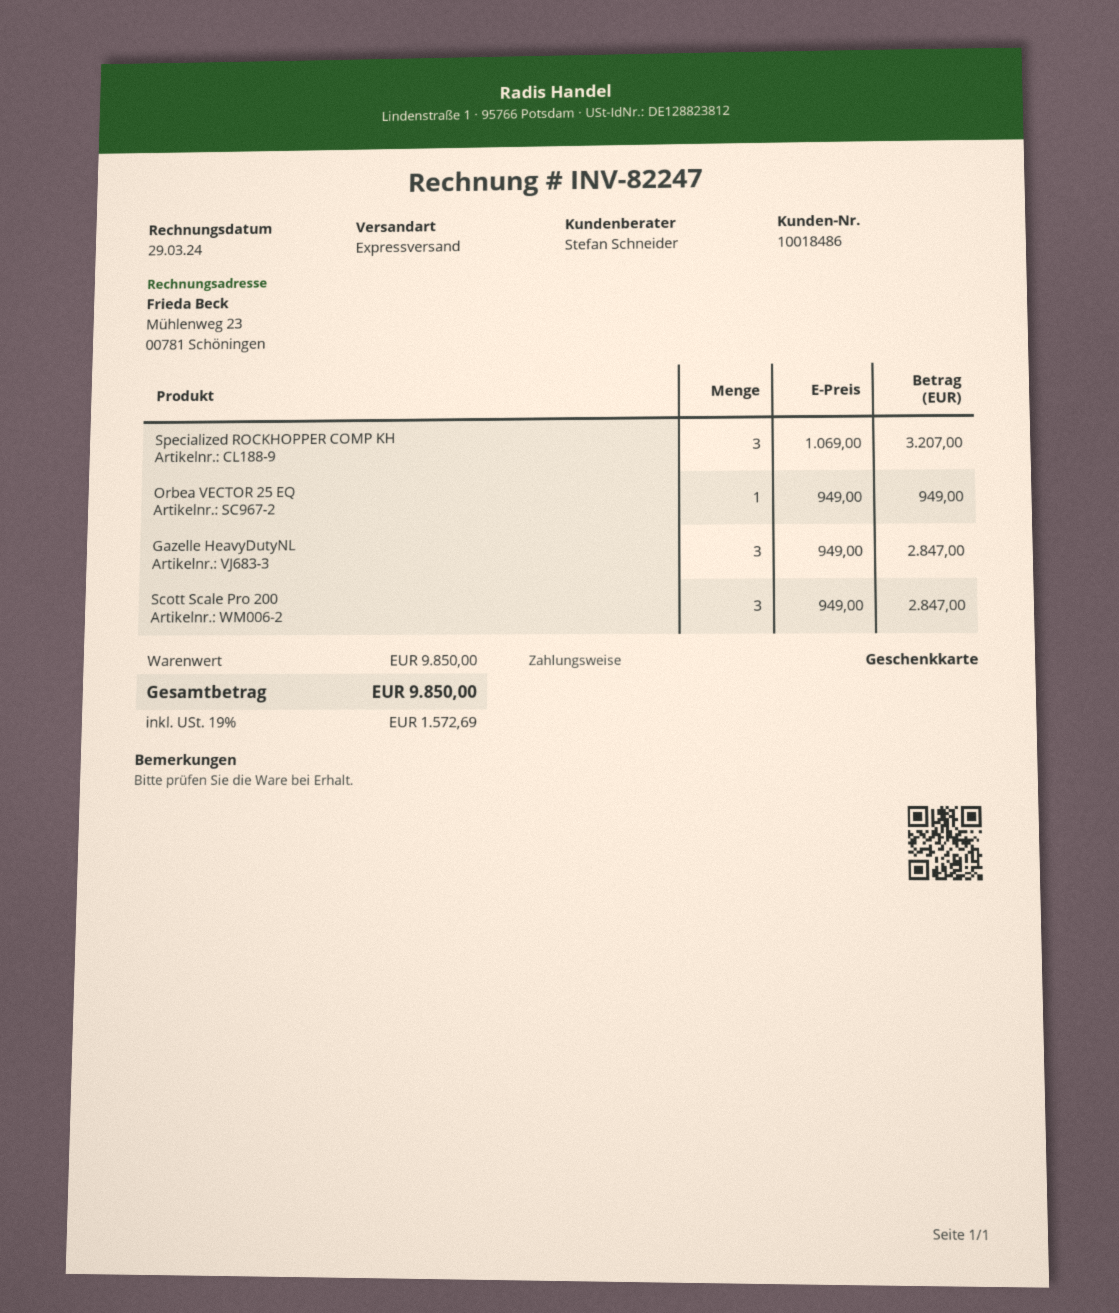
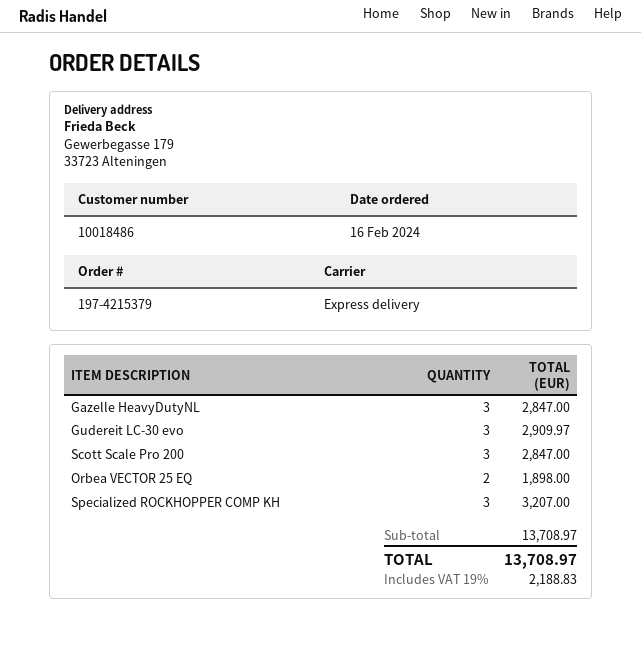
Orbea VECTOR 25 EQ: 1 for 949.00 -> 2 for 1898.00
Gudereit LC-30 evo: none -> 3 for 2909.97
subtotal: 9850.00 -> 13708.97
tax: 19% = 1572.69 -> 19% = 2188.83
total: 9850.00 -> 13708.97

